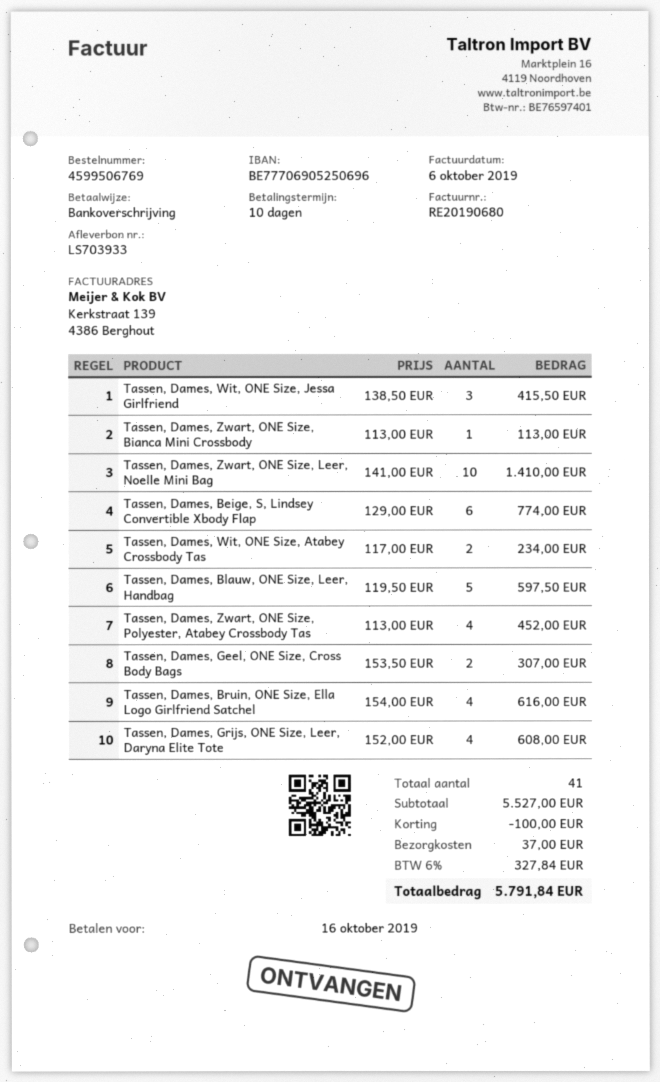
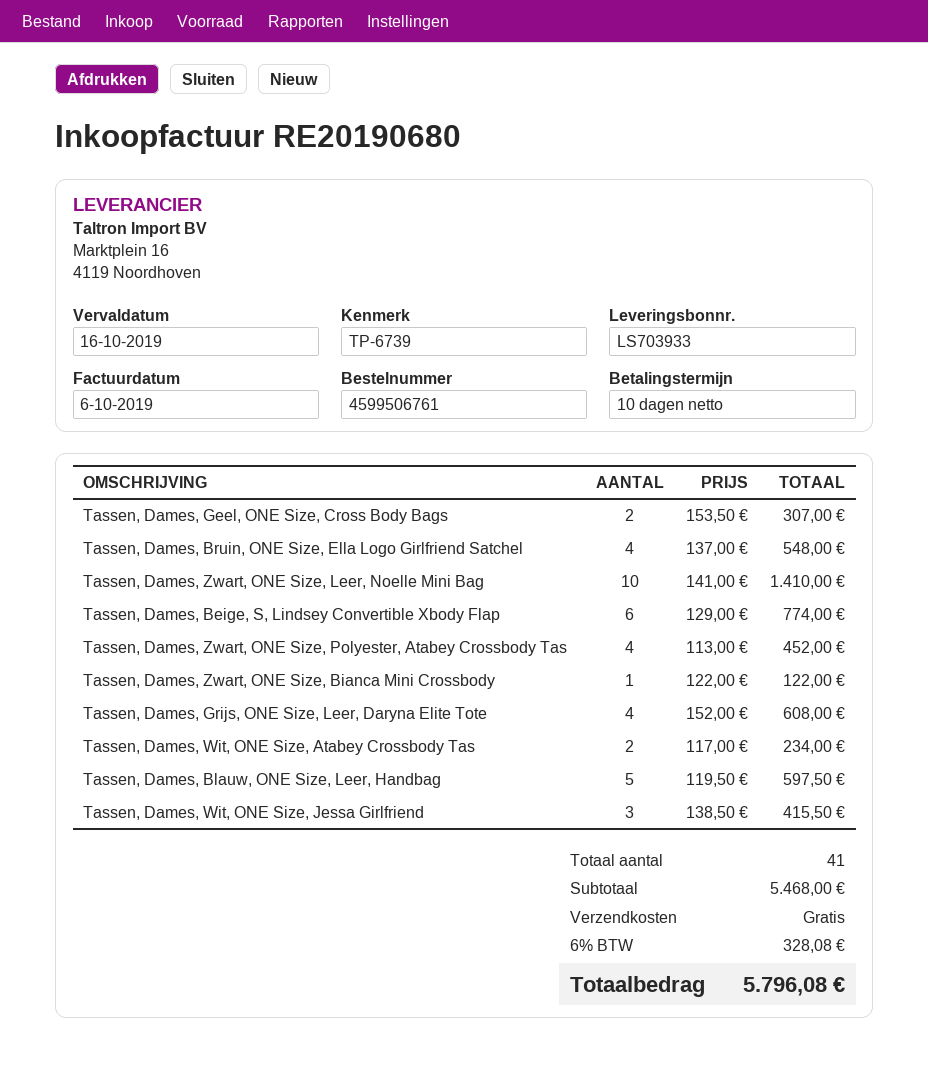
order number: 4599506769 -> 4599506761
Tassen, Dames, Zwart, ONE Size, Bianca Mini Crossbody: 1 x 113.00 = 113.00 -> 1 x 122.00 = 122.00
Tassen, Dames, Bruin, ONE Size, Ella Logo Girlfriend Satchel: 4 x 154.00 = 616.00 -> 4 x 137.00 = 548.00
subtotal: 5527.00 -> 5468.00
discount: 100.00 -> none
shipping: 37.00 -> 0.00
tax: 6% = 327.84 -> 6% = 328.08
total: 5791.84 -> 5796.08

